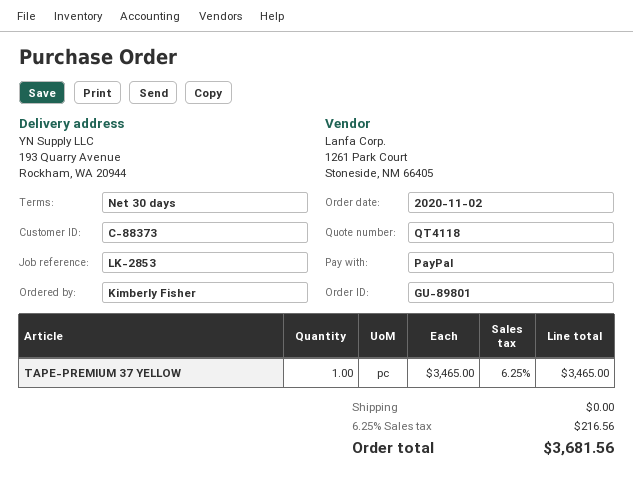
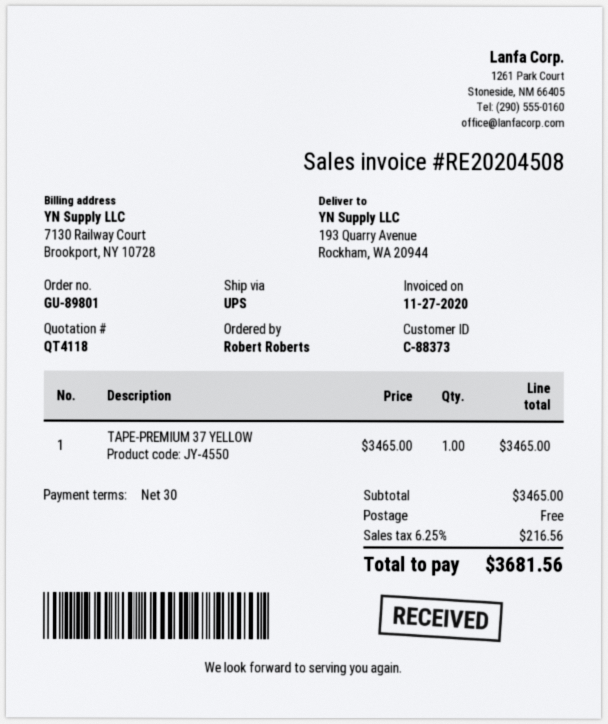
ordered by: Kimberly Fisher -> Robert Roberts

